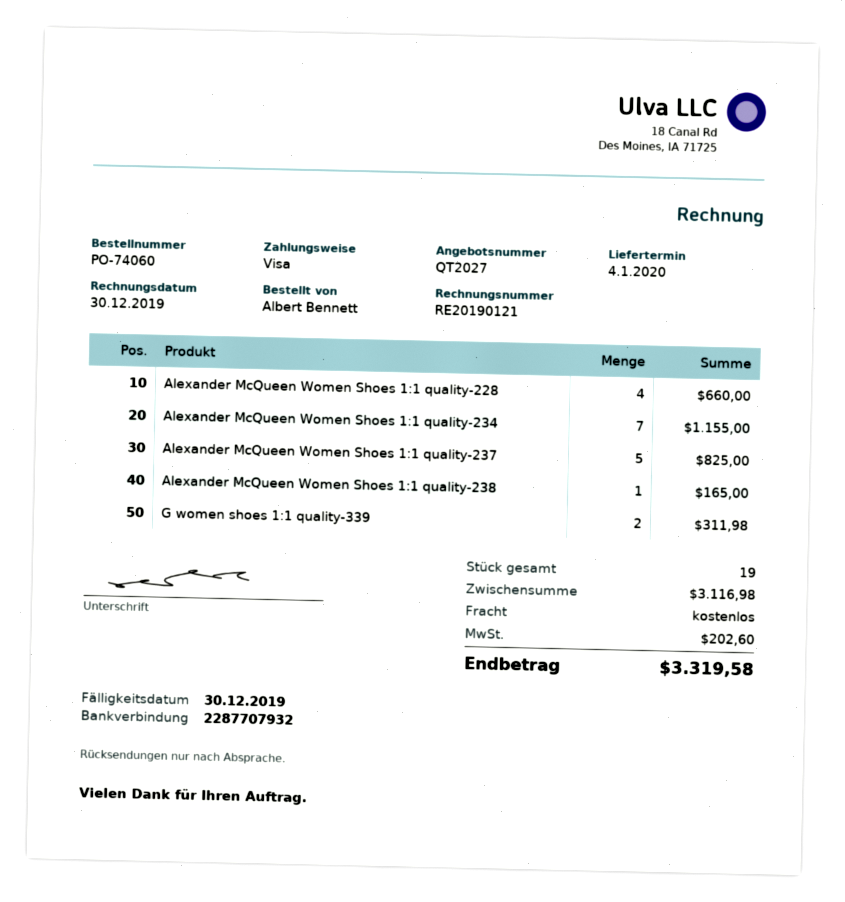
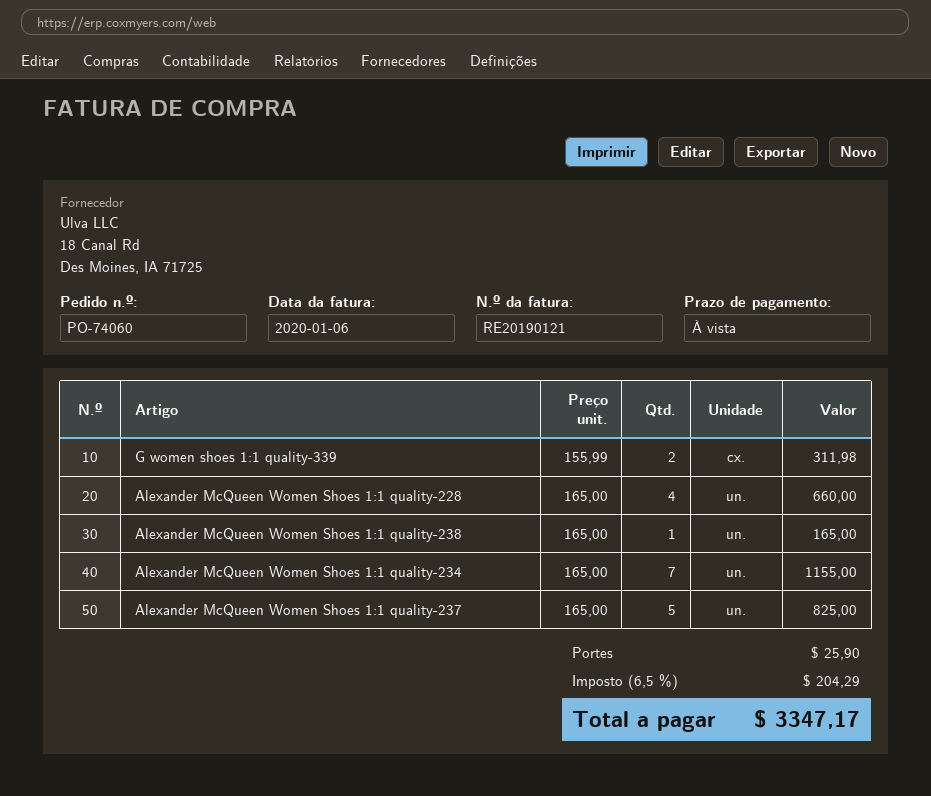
invoice date: 2019-12-30 -> 2020-01-06
shipping: 0.00 -> 25.90
tax: 202.60 -> 204.29
total: 3319.58 -> 3347.17

